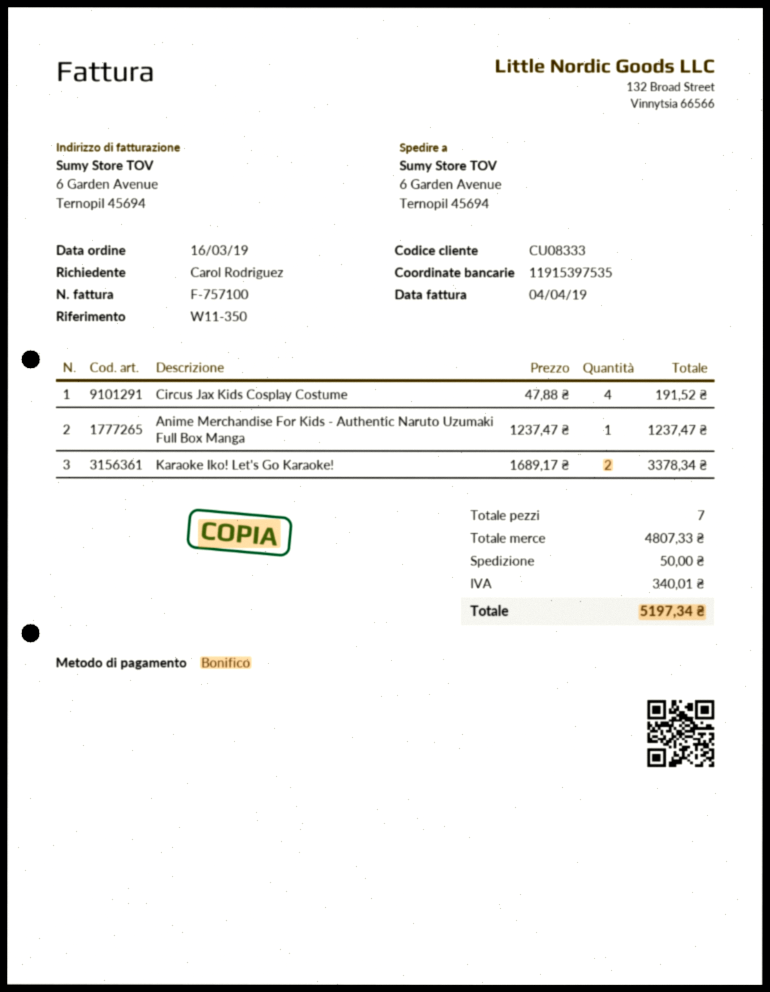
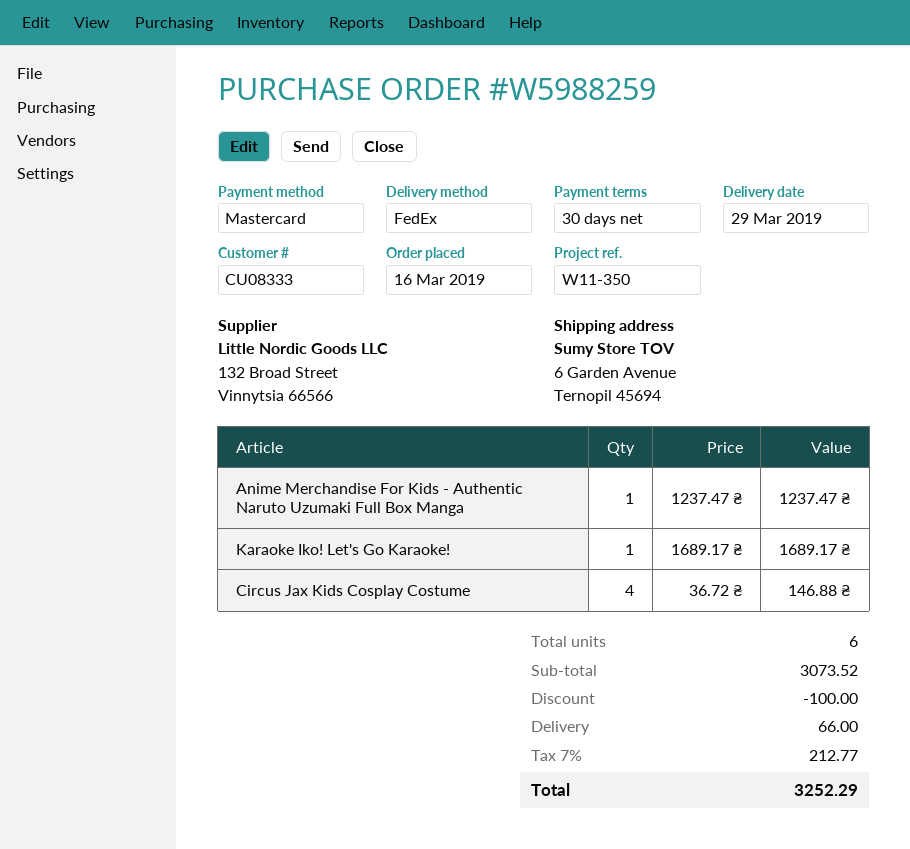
payment method: bank transfer -> Mastercard
Circus Jax Kids Cosplay Costume: 4 x 47.88 = 191.52 -> 4 x 36.72 = 146.88
Karaoke Iko! Let's Go Karaoke!: 2 x 1689.17 = 3378.34 -> 1 x 1689.17 = 1689.17
total quantity: 7 -> 6
subtotal: 4807.33 -> 3073.52
discount: none -> 100.00
shipping: 50.00 -> 66.00
tax: 340.01 -> 212.77
total: 5197.34 -> 3252.29

